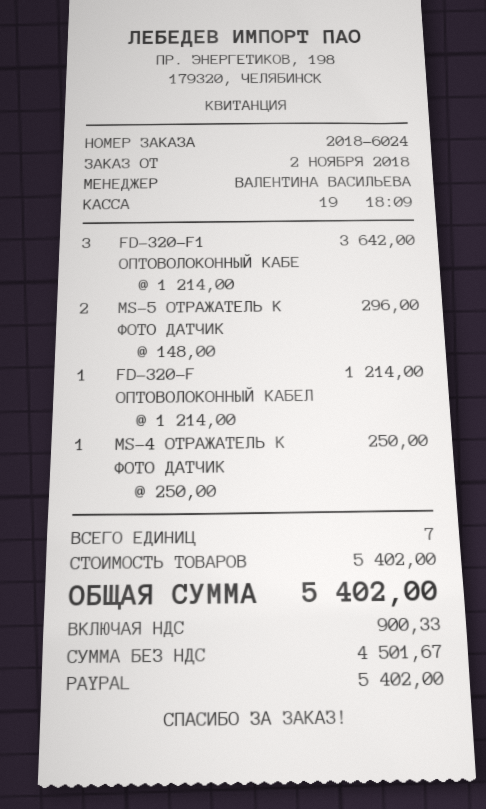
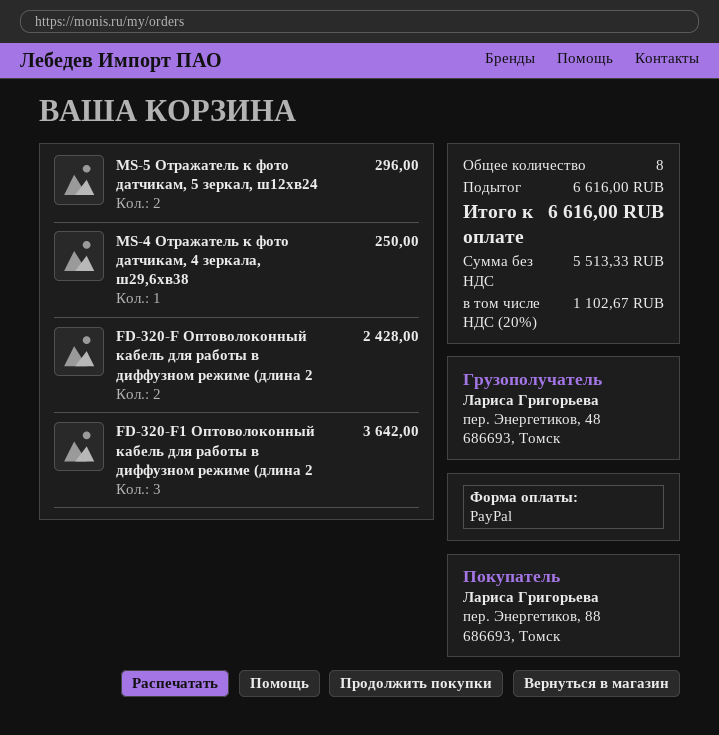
FD-320-F ОПТОВОЛОКОННЫЙ КАБЕЛ: 1 for 1214.00 -> 2 for 2428.00
total quantity: 7 -> 8
subtotal: 5402.00 -> 6616.00
net: 4501.67 -> 5513.33
tax: 900.33 -> 1102.67
total: 5402.00 -> 6616.00

